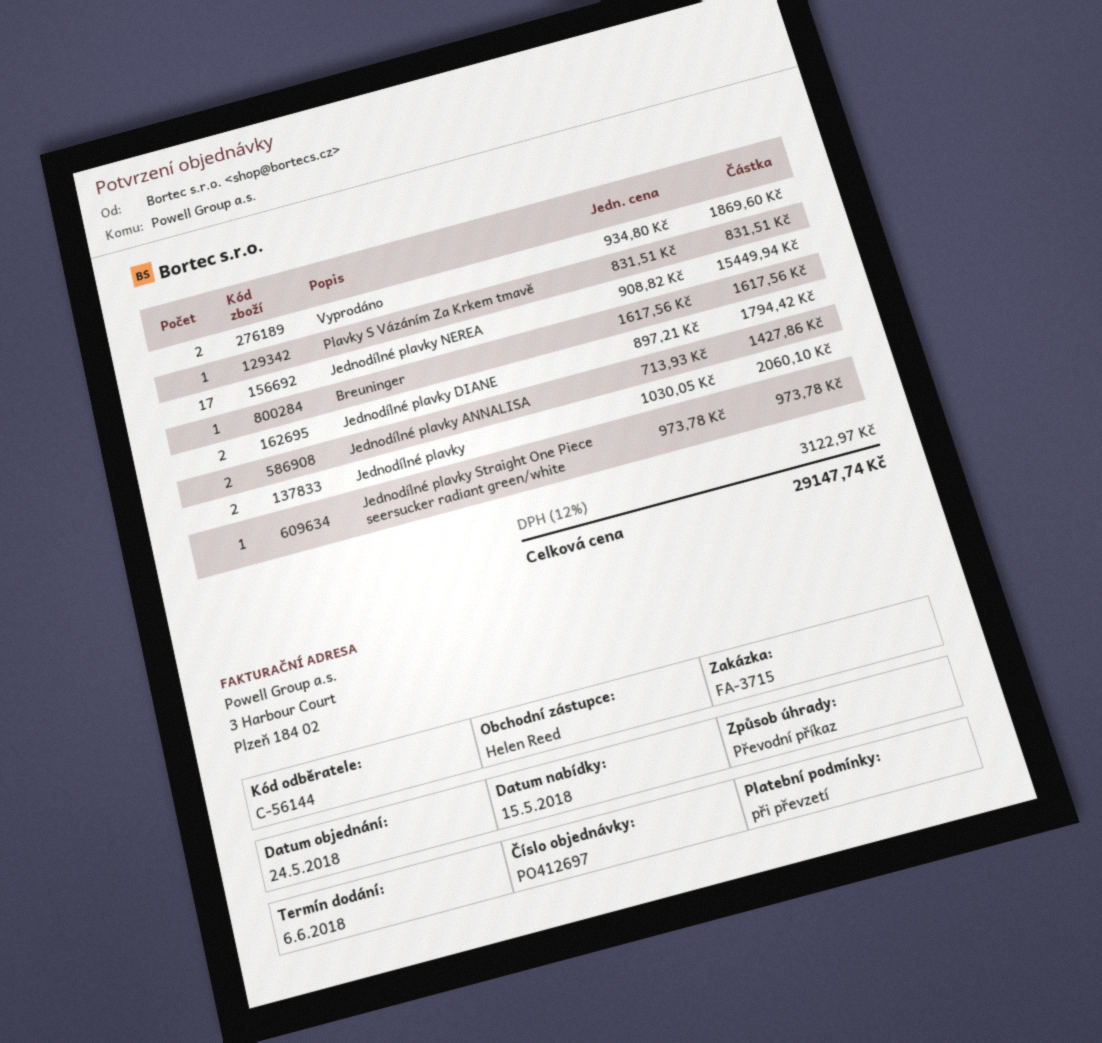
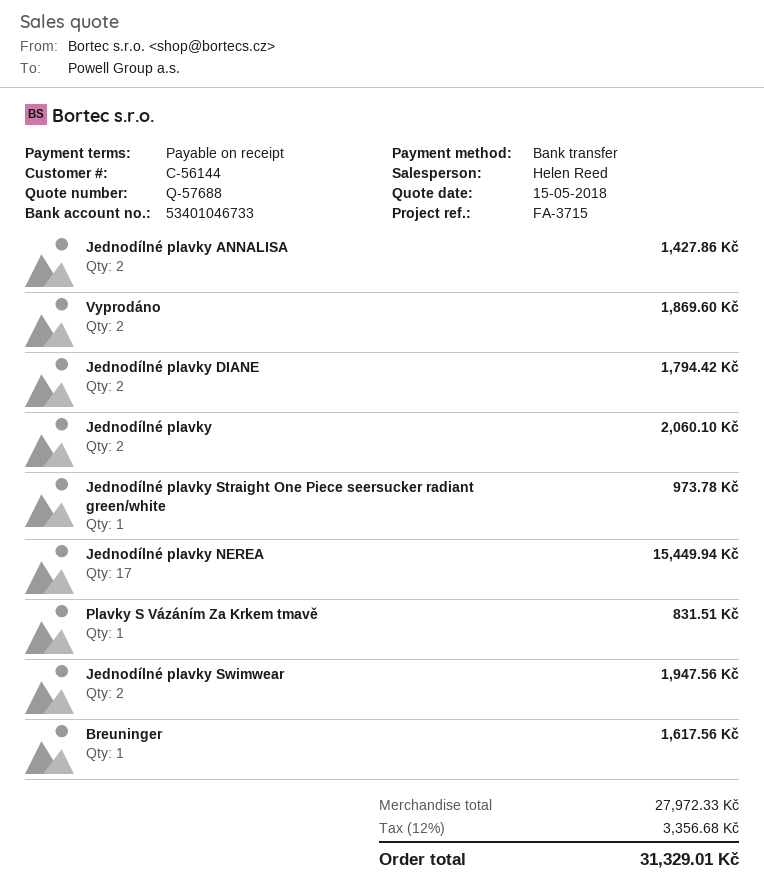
Jednodílné plavky Swimwear: none -> 2 for 1947.56
tax: 12% = 3122.97 -> 12% = 3356.68
total: 29147.74 -> 31329.01

